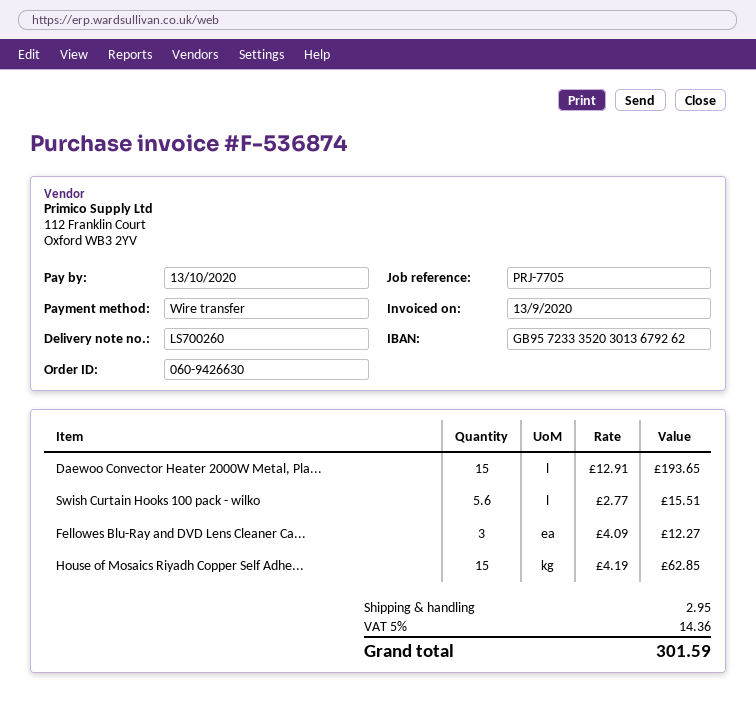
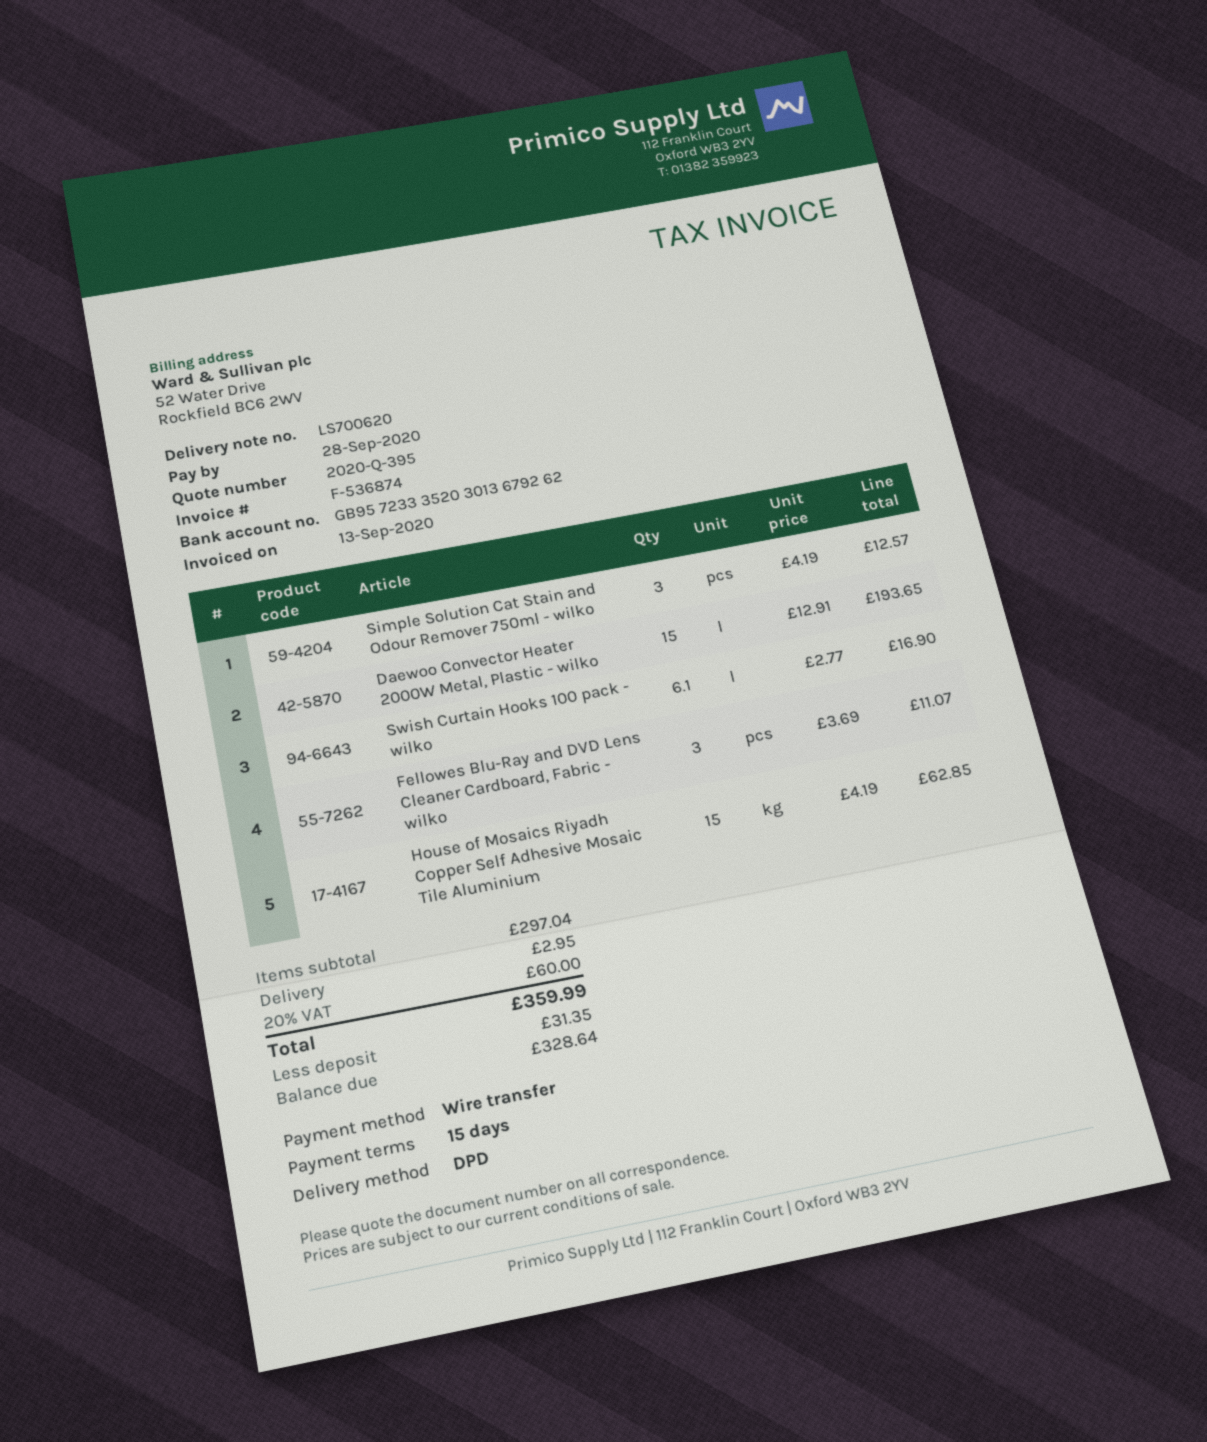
delivery note number: LS700260 -> LS700620
due date: 2020-10-13 -> 2020-09-28
Swish Curtain Hooks 100 pack - wilko: 5.6 x 2.77 = 15.51 -> 6.1 x 2.77 = 16.90
Fellowes Blu-Ray and DVD Lens Cleaner Ca...: 3 x 4.09 = 12.27 -> 3 x 3.69 = 11.07
Simple Solution Cat Stain and Odour Remover 750ml - wilko: none -> 3 x 4.19 = 12.57
tax: 5% = 14.36 -> 20% = 60.00
total: 301.59 -> 359.99

